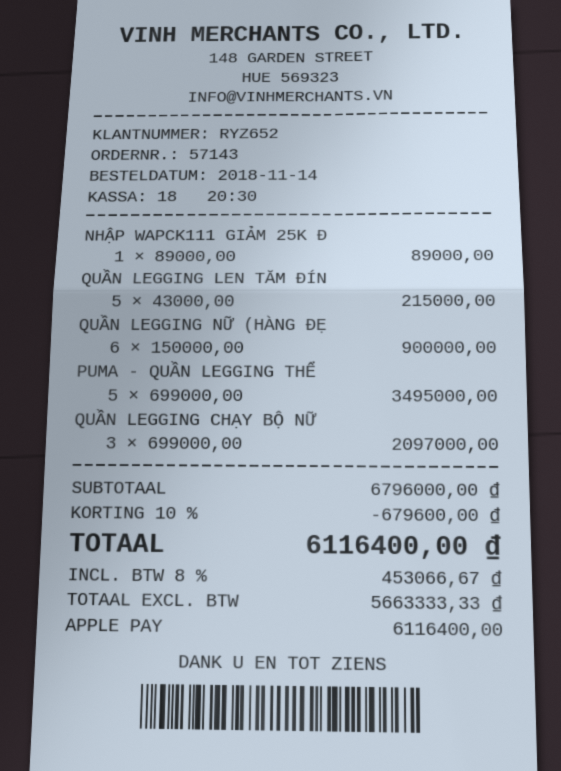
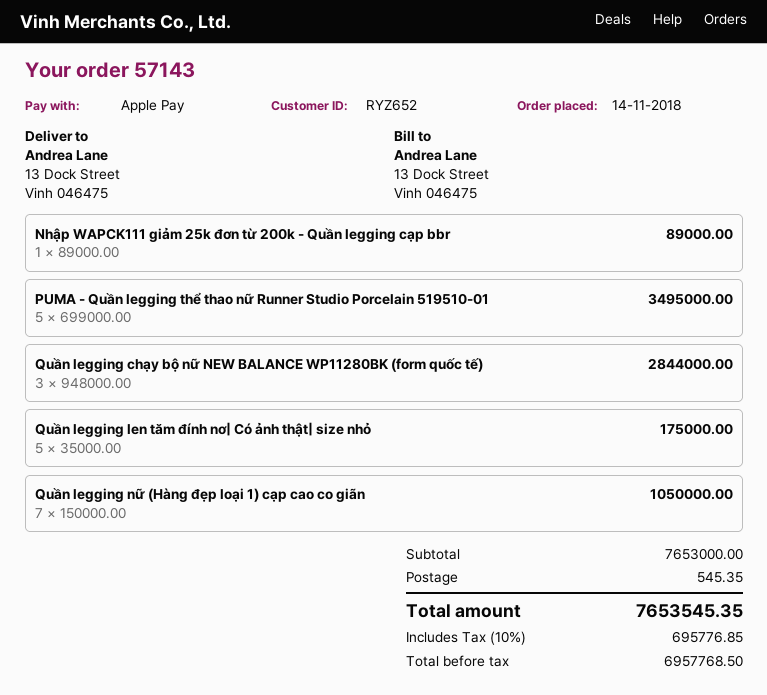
QUẦN LEGGING LEN TĂM ĐÍN: 5 x 43000.00 = 215000.00 -> 5 x 35000.00 = 175000.00
QUẦN LEGGING NỮ (HÀNG ĐẸ: 6 x 150000.00 = 900000.00 -> 7 x 150000.00 = 1050000.00
QUẦN LEGGING CHẠY BỘ NỮ: 3 x 699000.00 = 2097000.00 -> 3 x 948000.00 = 2844000.00
subtotal: 6796000.00 -> 7653000.00
discount: 10% = 679600.00 -> none
shipping: none -> 545.35
net: 5663333.33 -> 6957768.50
tax: 8% = 453066.67 -> 10% = 695776.85
total: 6116400.00 -> 7653545.35

